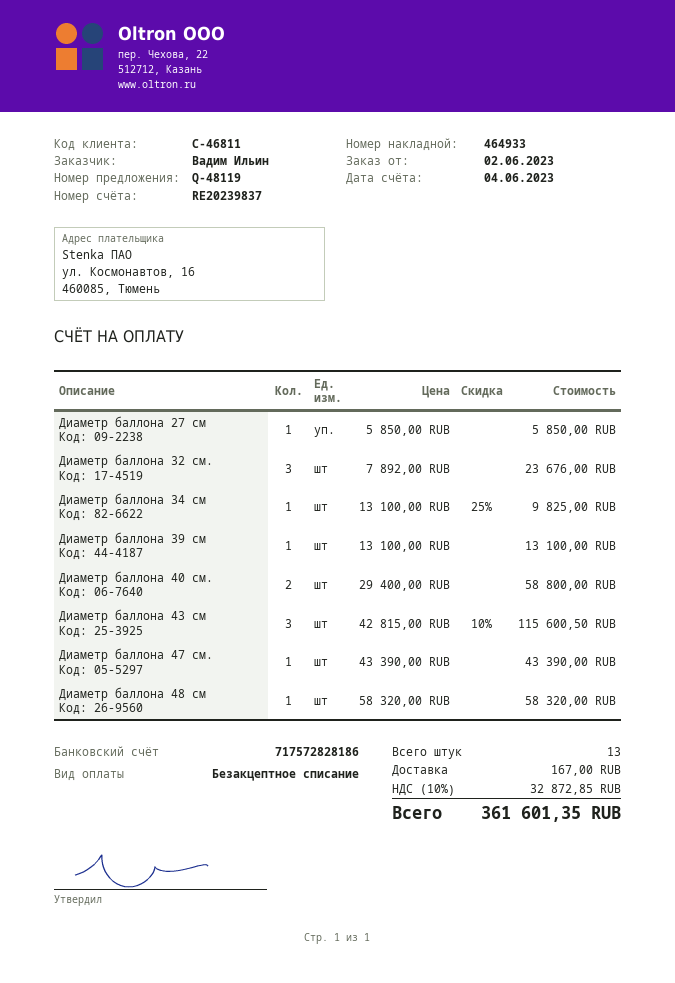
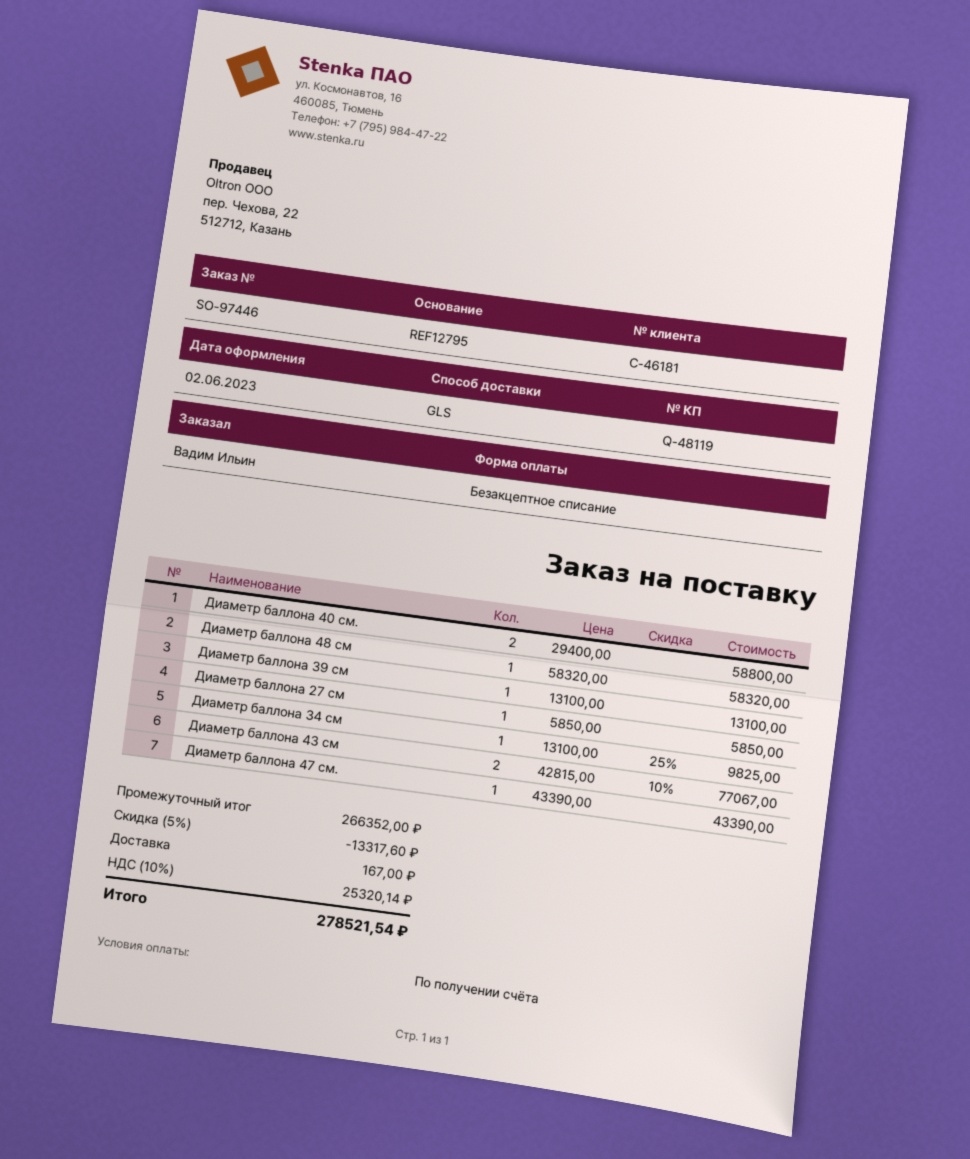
customer number: C-46811 -> C-46181
Диаметр баллона 32 см.: 3 x 7892.00 = 23676.00 -> none
Диаметр баллона 43 см: 3 x 42815.00 - 10% = 115600.50 -> 2 x 42815.00 - 10% = 77067.00
discount: none -> 5% = 13317.60
tax: 10% = 32872.85 -> 10% = 25320.14
total: 361601.35 -> 278521.54

